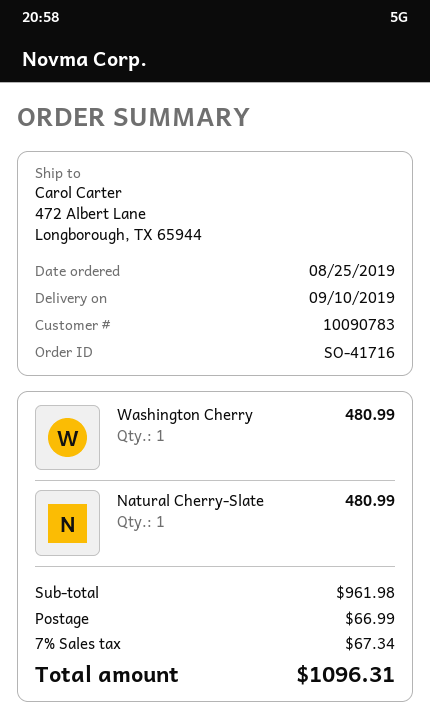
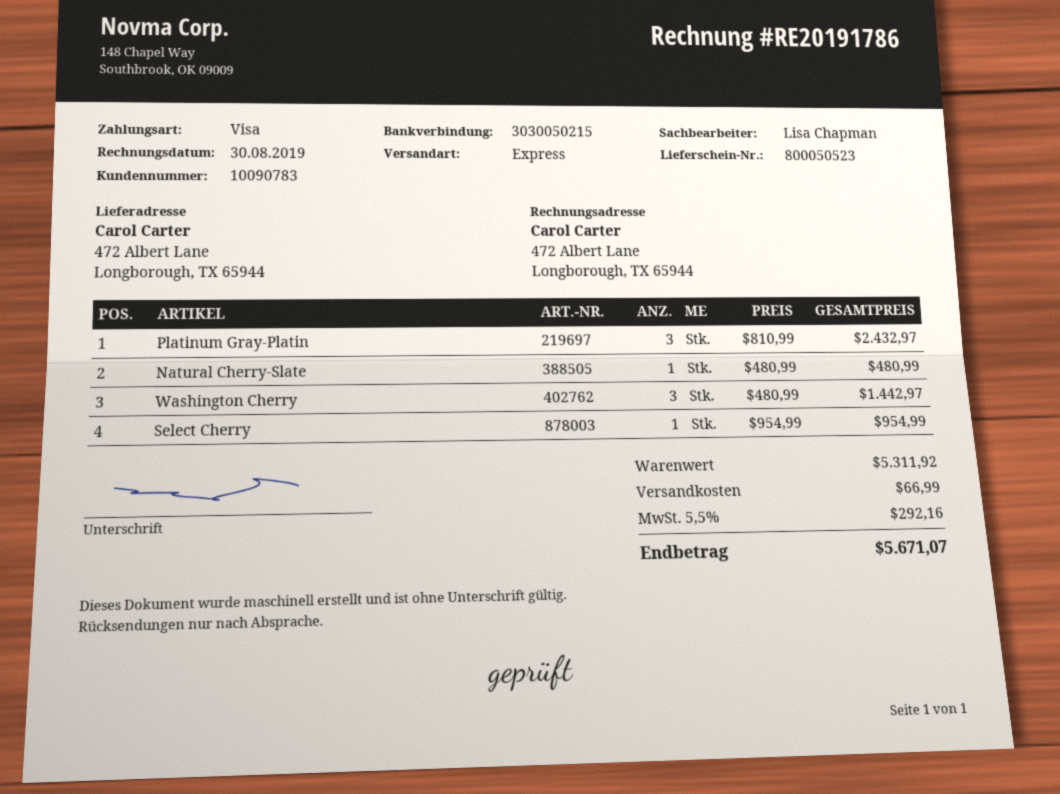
Washington Cherry: 1 for 480.99 -> 3 for 1442.97
Platinum Gray-Platin: none -> 3 for 2432.97
Select Cherry: none -> 1 for 954.99
subtotal: 961.98 -> 5311.92
tax: 7% = 67.34 -> 5.5% = 292.16
total: 1096.31 -> 5671.07

